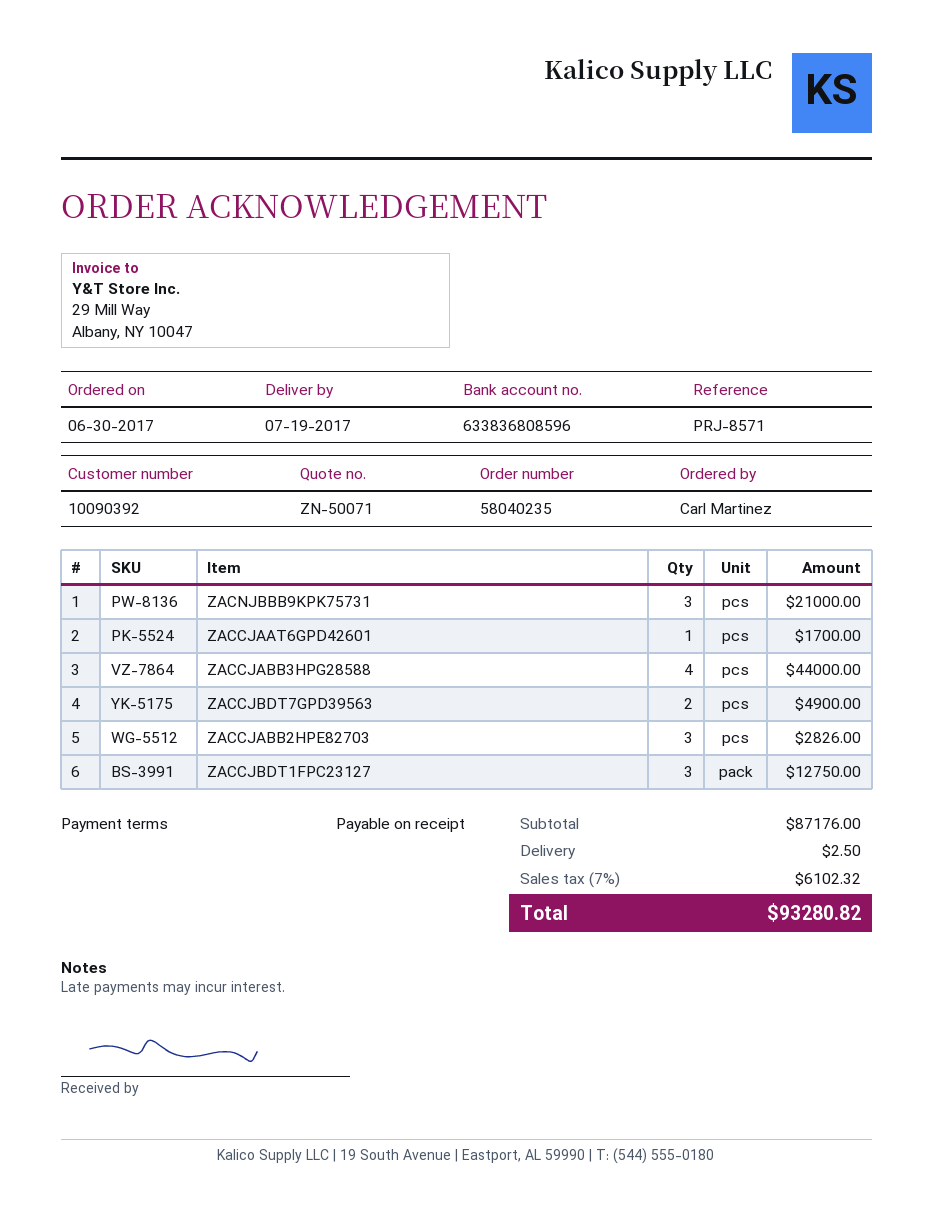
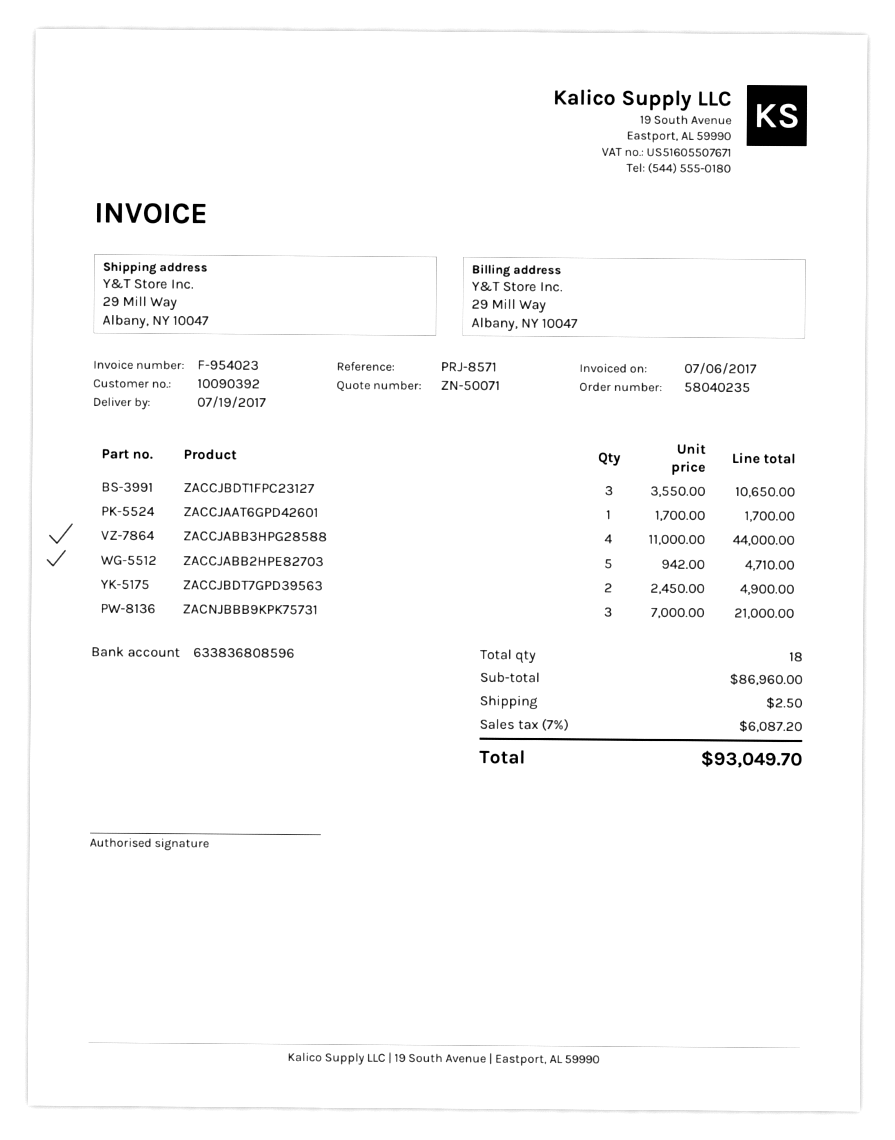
ZACCJABB2HPE82703: 3 for 2826.00 -> 5 for 4710.00
ZACCJBDT1FPC23127: 3 for 12750.00 -> 3 for 10650.00
subtotal: 87176.00 -> 86960.00
tax: 7% = 6102.32 -> 7% = 6087.20
total: 93280.82 -> 93049.70

